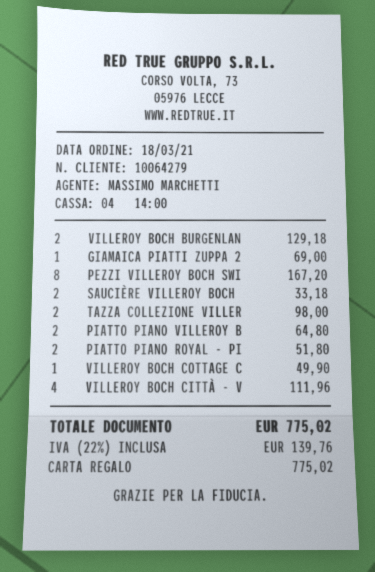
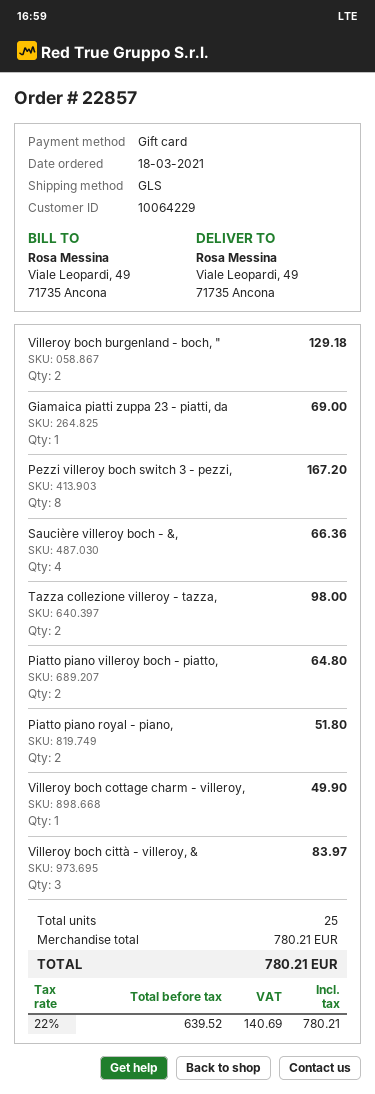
customer number: 10064279 -> 10064229
SAUCIÈRE VILLEROY BOCH: 2 for 33.18 -> 4 for 66.36
VILLEROY BOCH CITTÀ - V: 4 for 111.96 -> 3 for 83.97
tax: 22% = 139.76 -> 22% = 140.69
total: 775.02 -> 780.21

